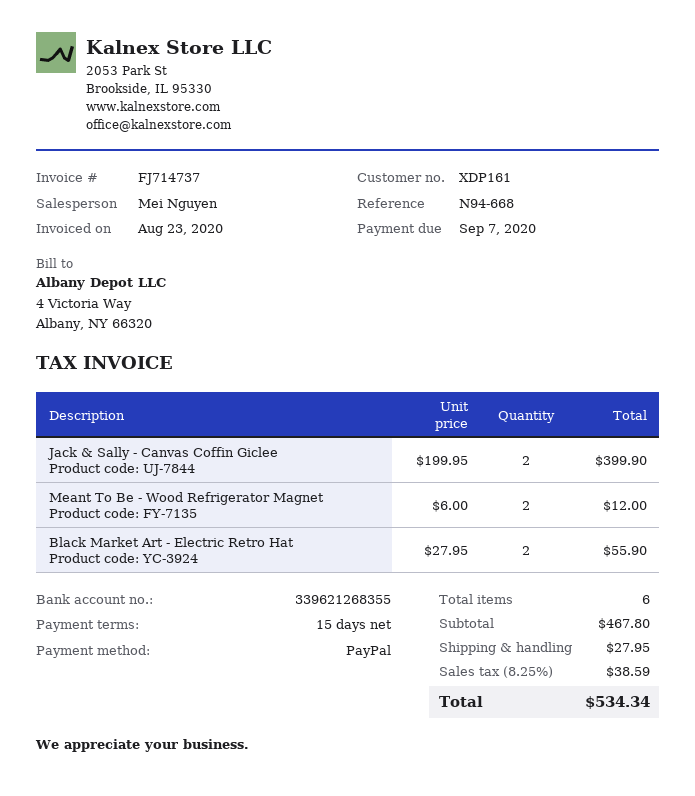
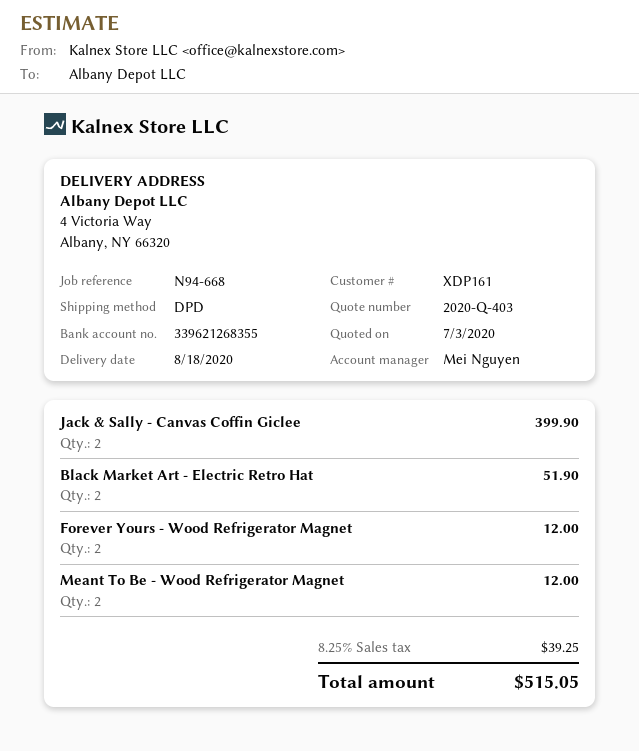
Black Market Art - Electric Retro Hat: 2 for 55.90 -> 2 for 51.90
Forever Yours - Wood Refrigerator Magnet: none -> 2 for 12.00
shipping: 27.95 -> none
tax: 8.25% = 38.59 -> 8.25% = 39.25
total: 534.34 -> 515.05

